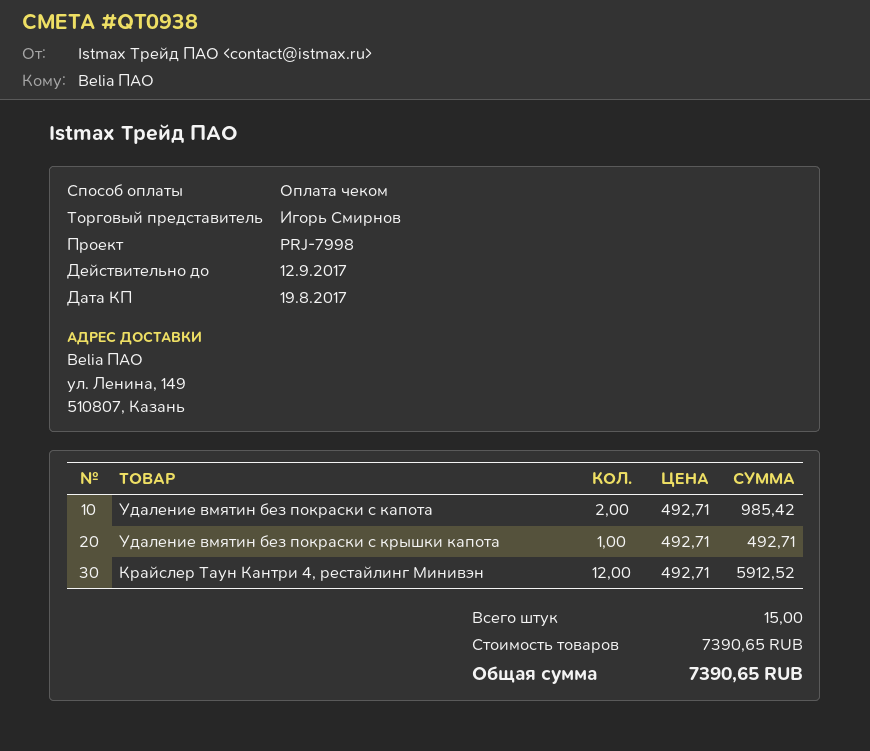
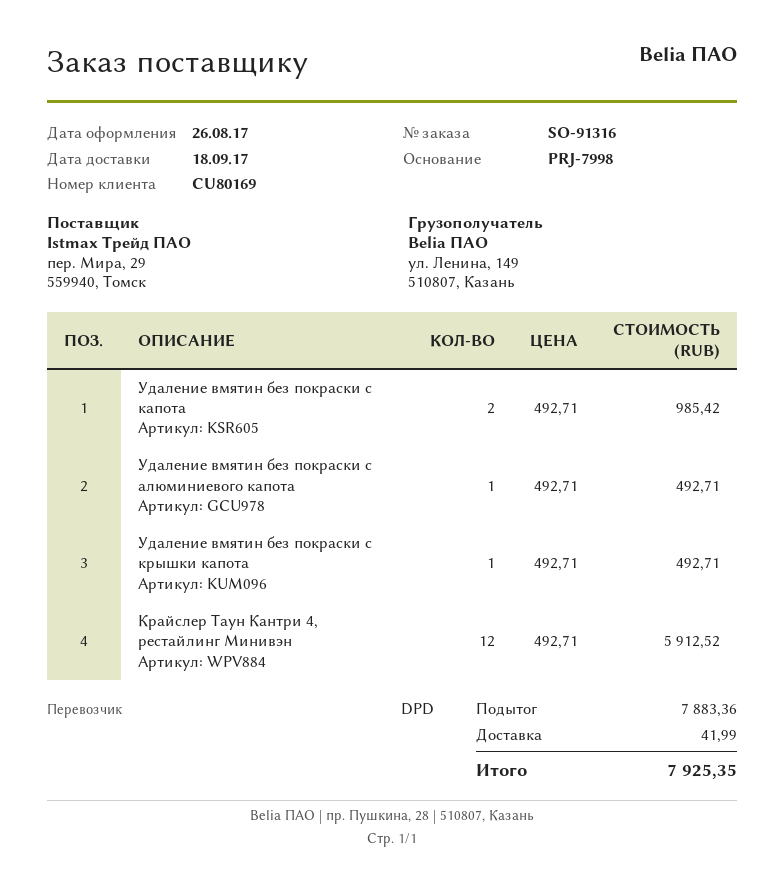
Удаление вмятин без покраски с алюминиевого капота: none -> 1 x 492.71 = 492.71
subtotal: 7390.65 -> 7883.36
shipping: none -> 41.99
total: 7390.65 -> 7925.35

